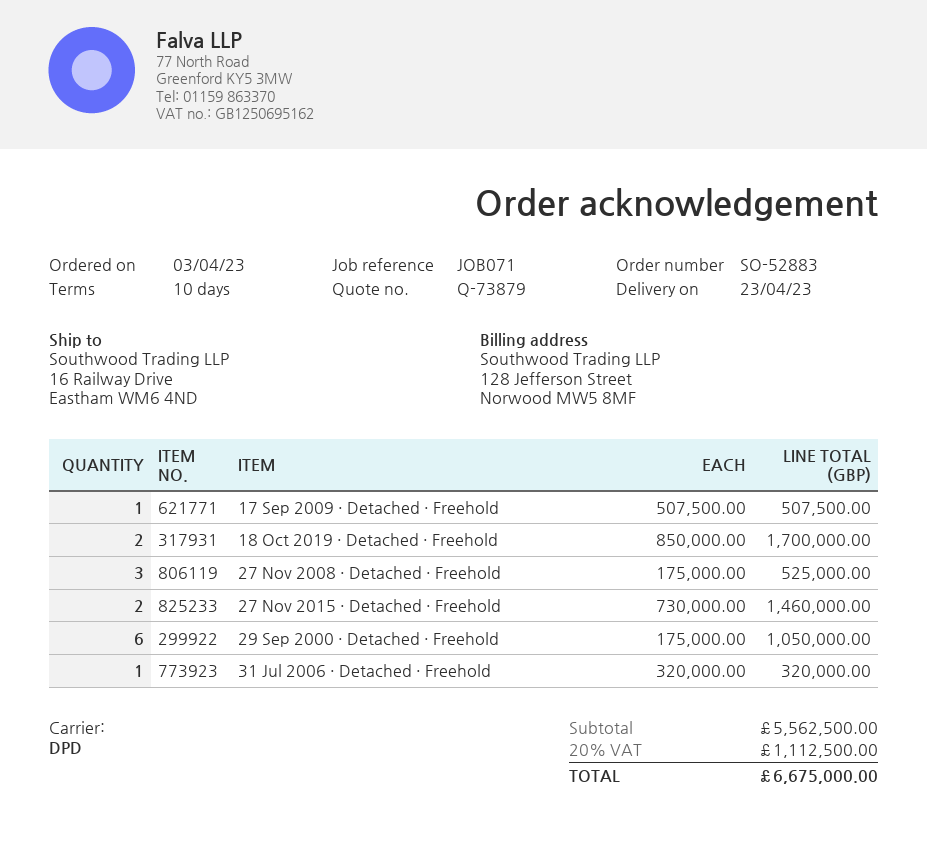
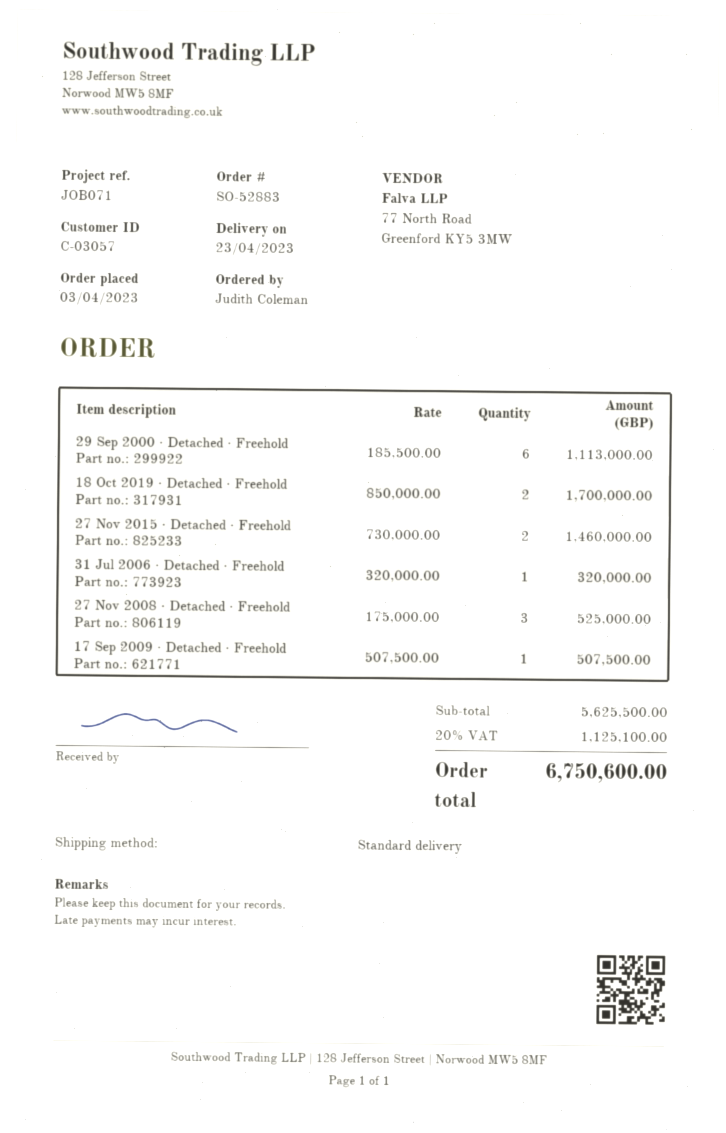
shipping method: DPD -> standard
29 Sep 2000 · Detached · Freehold: 6 x 175000.00 = 1050000.00 -> 6 x 185500.00 = 1113000.00
subtotal: 5562500.00 -> 5625500.00
tax: 20% = 1112500.00 -> 20% = 1125100.00
total: 6675000.00 -> 6750600.00

